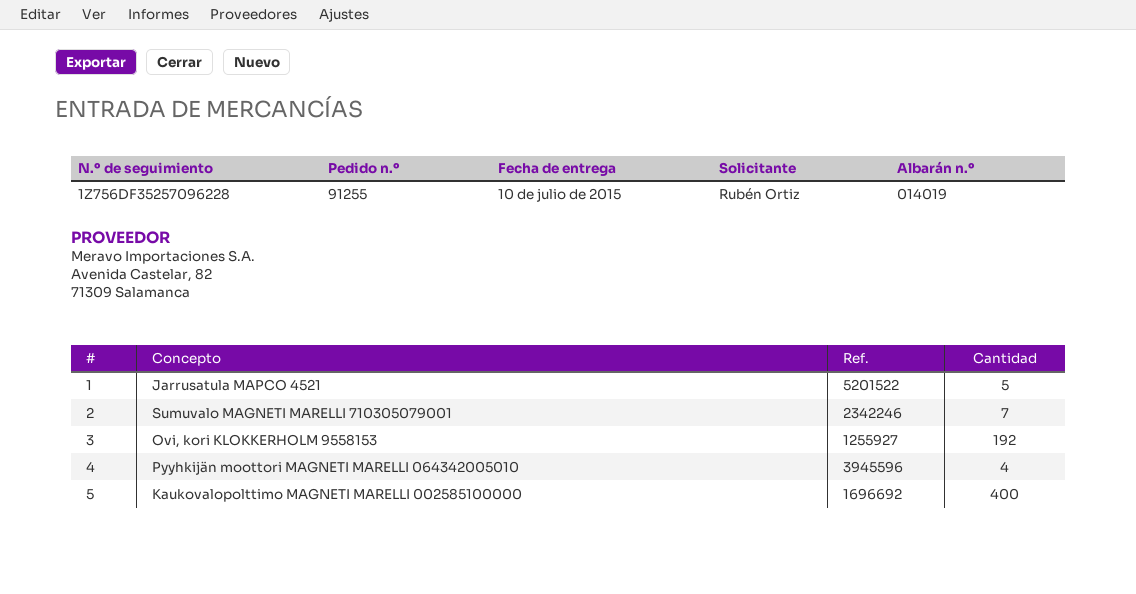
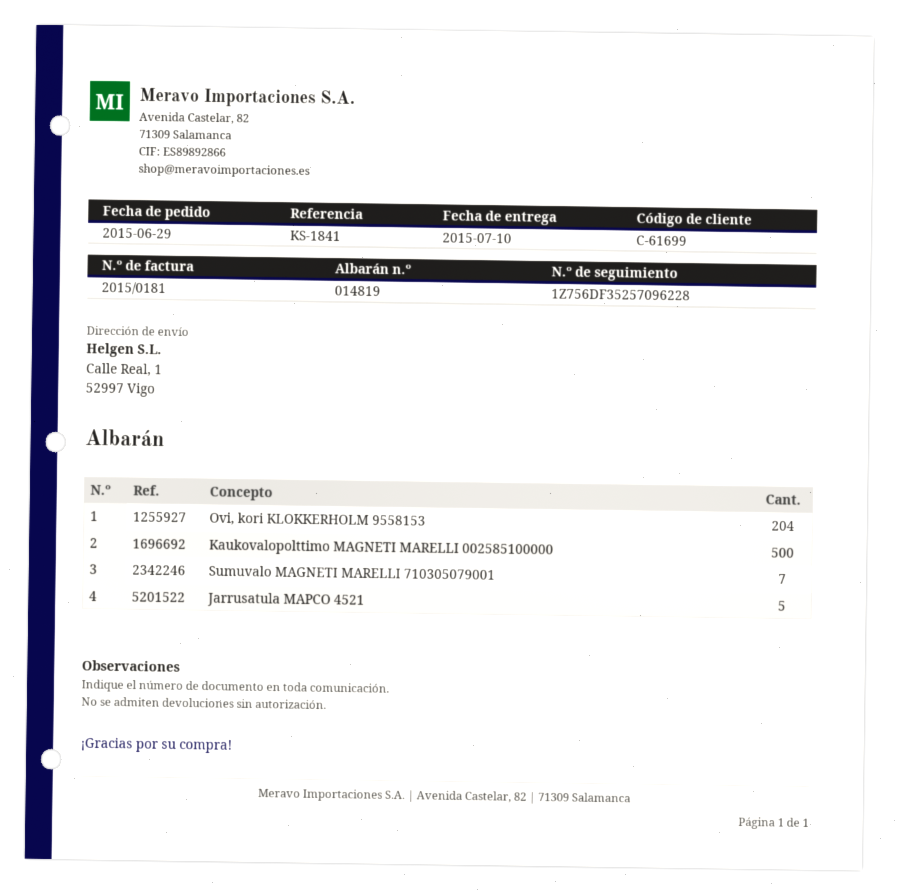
delivery note number: 014019 -> 014819
Ovi, kori KLOKKERHOLM 9558153: 192 -> 204
Pyyhkijän moottori MAGNETI MARELLI 064342005010: 4 -> none
Kaukovalopolttimo MAGNETI MARELLI 002585100000: 400 -> 500

